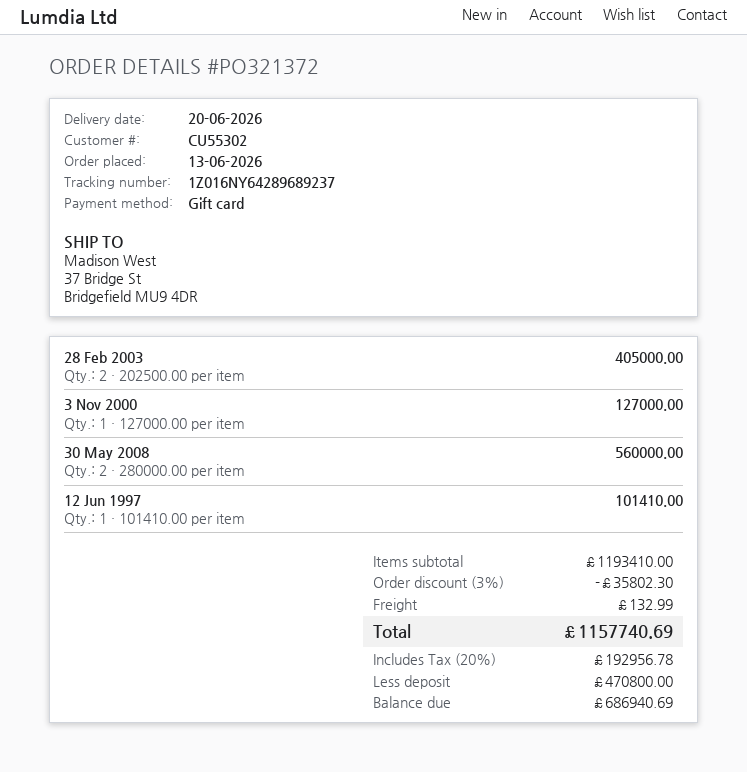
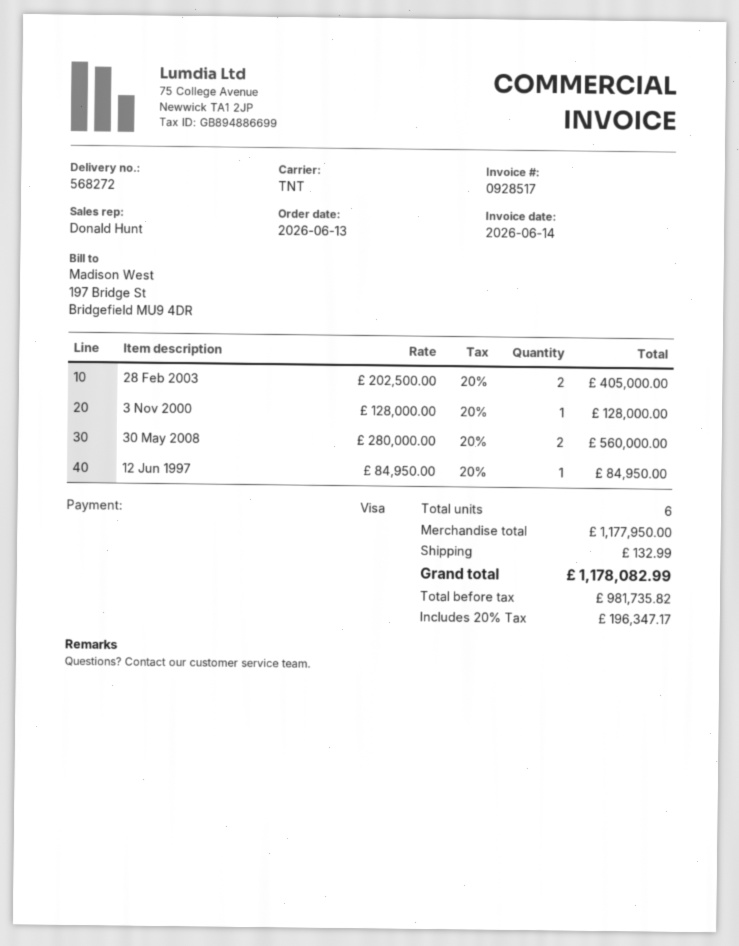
payment method: gift card -> Visa
3 Nov 2000: 1 x 127000.00 = 127000.00 -> 1 x 128000.00 = 128000.00
12 Jun 1997: 1 x 101410.00 = 101410.00 -> 1 x 84950.00 = 84950.00
subtotal: 1193410.00 -> 1177950.00
discount: 3% = 35802.30 -> none
tax: 20% = 192956.78 -> 20% = 196347.17
total: 1157740.69 -> 1178082.99

